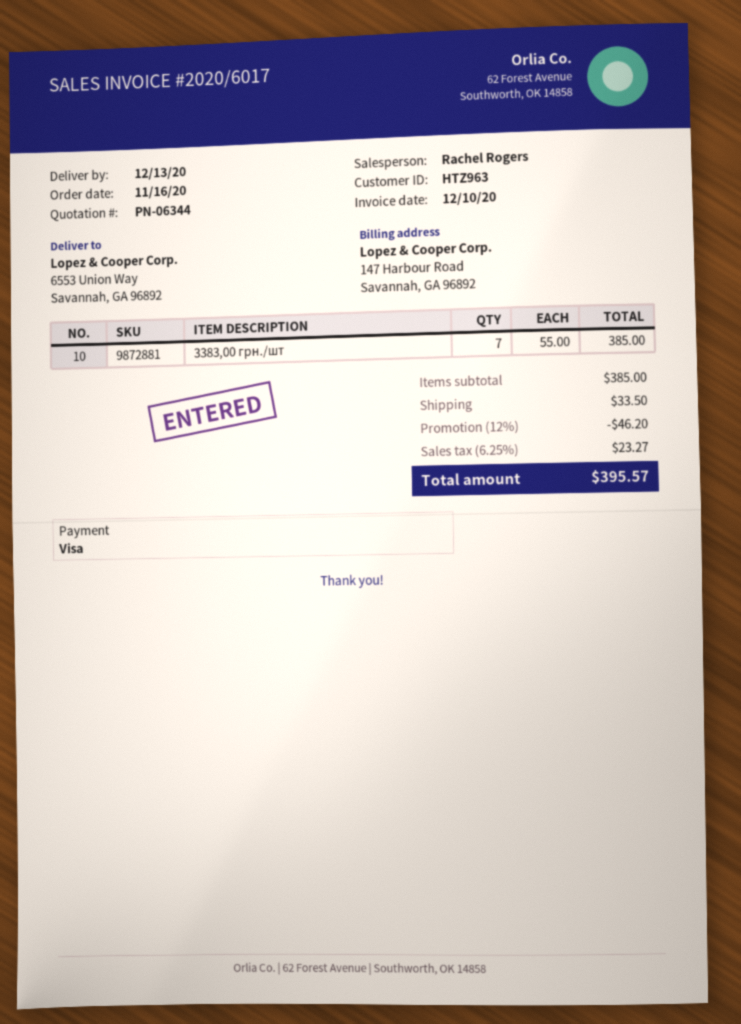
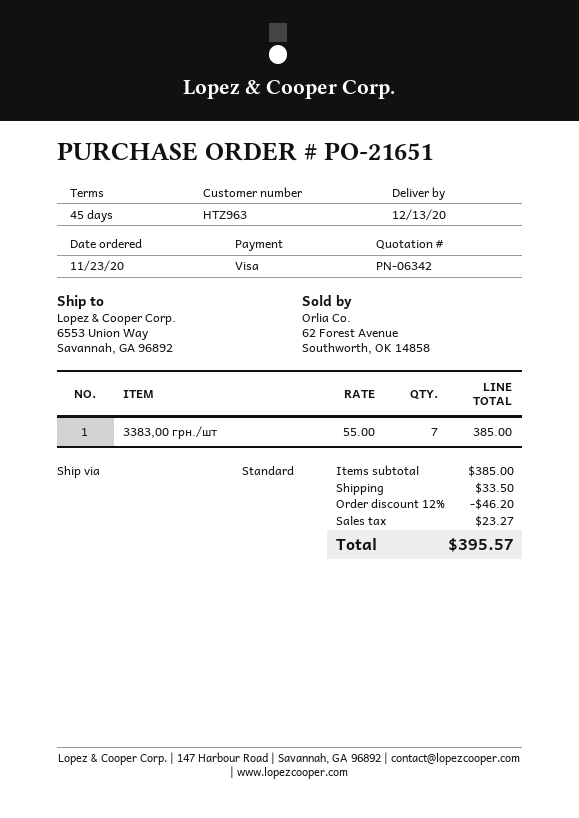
quote number: PN-06344 -> PN-06342
order date: 2020-11-16 -> 2020-11-23

